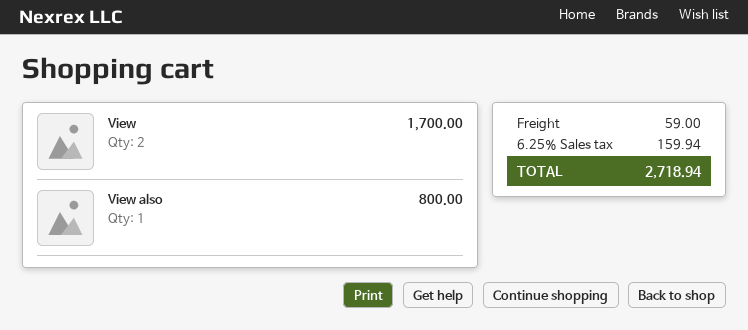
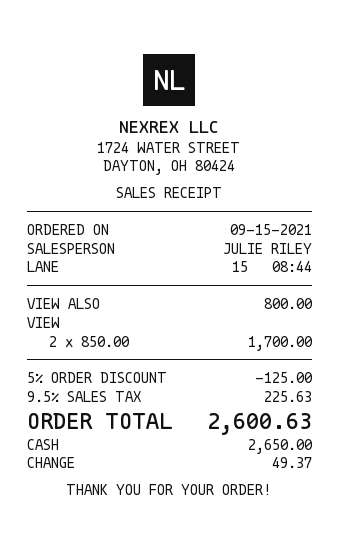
discount: none -> 5% = 125.00
shipping: 59.00 -> none
tax: 6.25% = 159.94 -> 9.5% = 225.63
total: 2718.94 -> 2600.63

